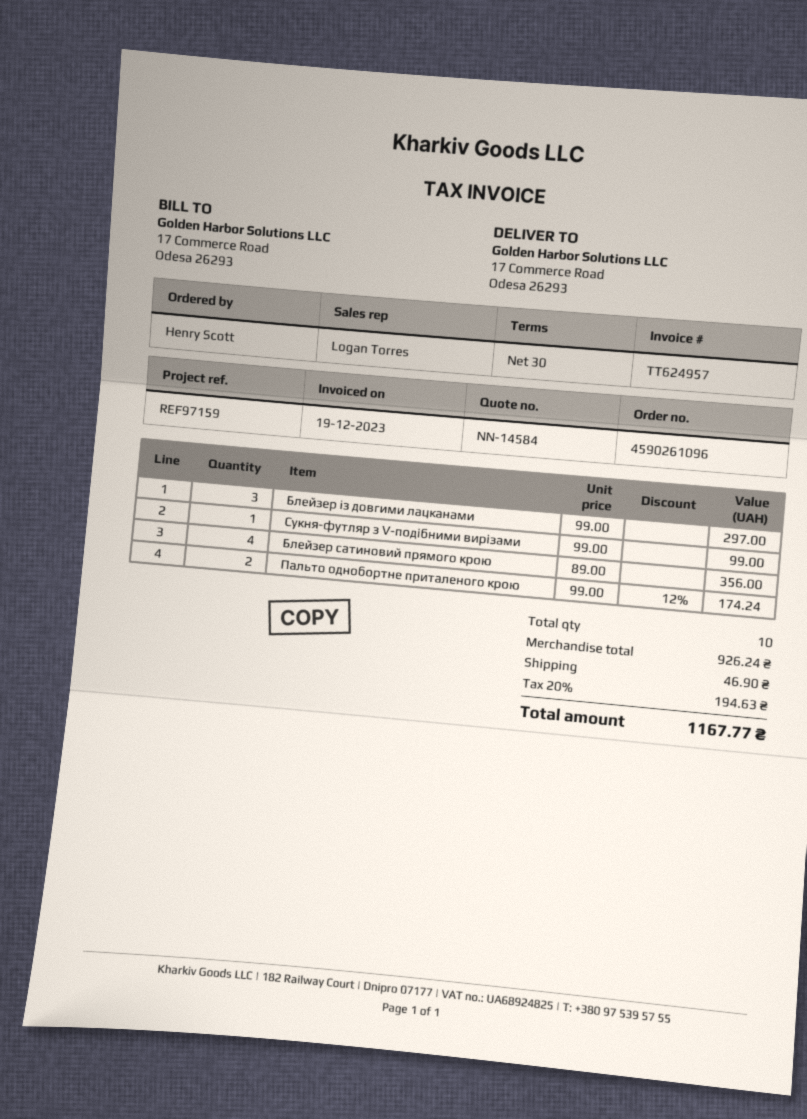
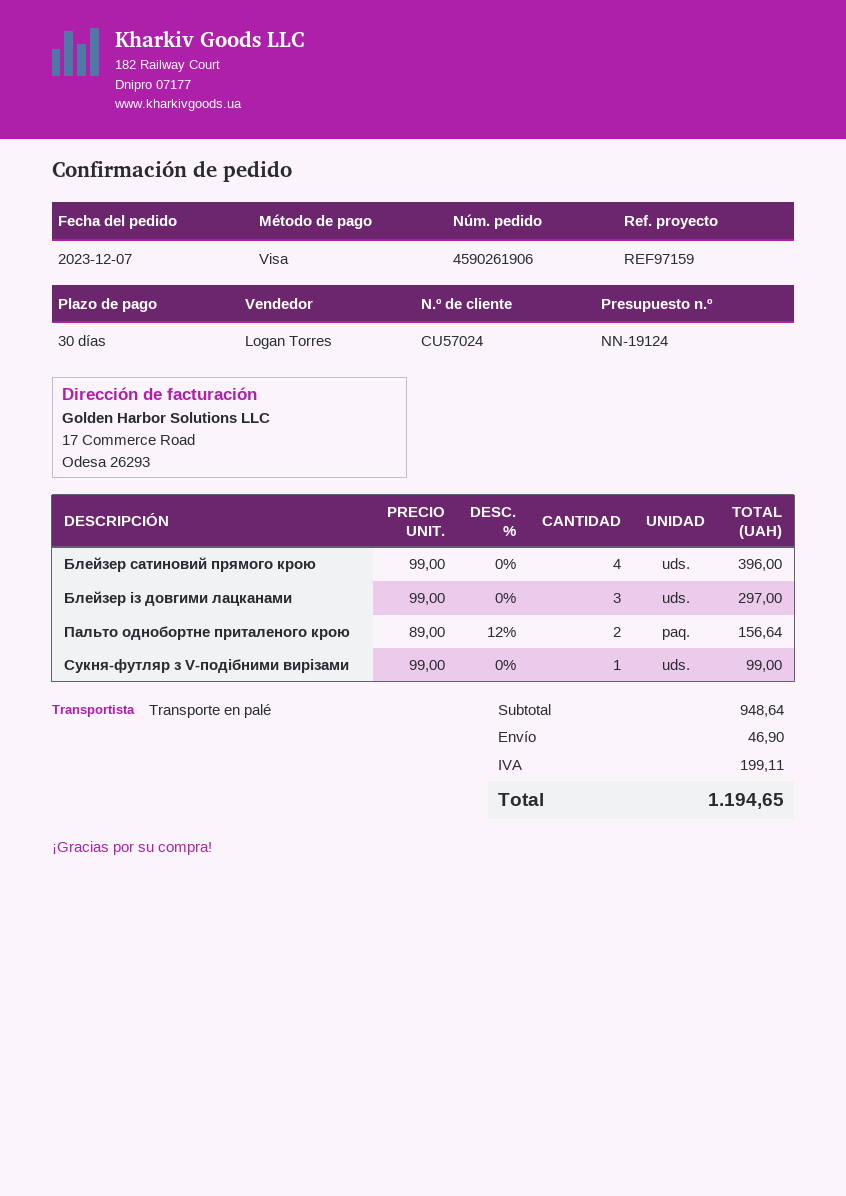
quote number: NN-14584 -> NN-19124
order number: 4590261096 -> 4590261906
Блейзер сатиновий прямого крою: 4 x 89.00 = 356.00 -> 4 x 99.00 = 396.00
Пальто однобортне приталеного крою: 2 x 99.00 - 12% = 174.24 -> 2 x 89.00 - 12% = 156.64
subtotal: 926.24 -> 948.64
tax: 194.63 -> 199.11
total: 1167.77 -> 1194.65

